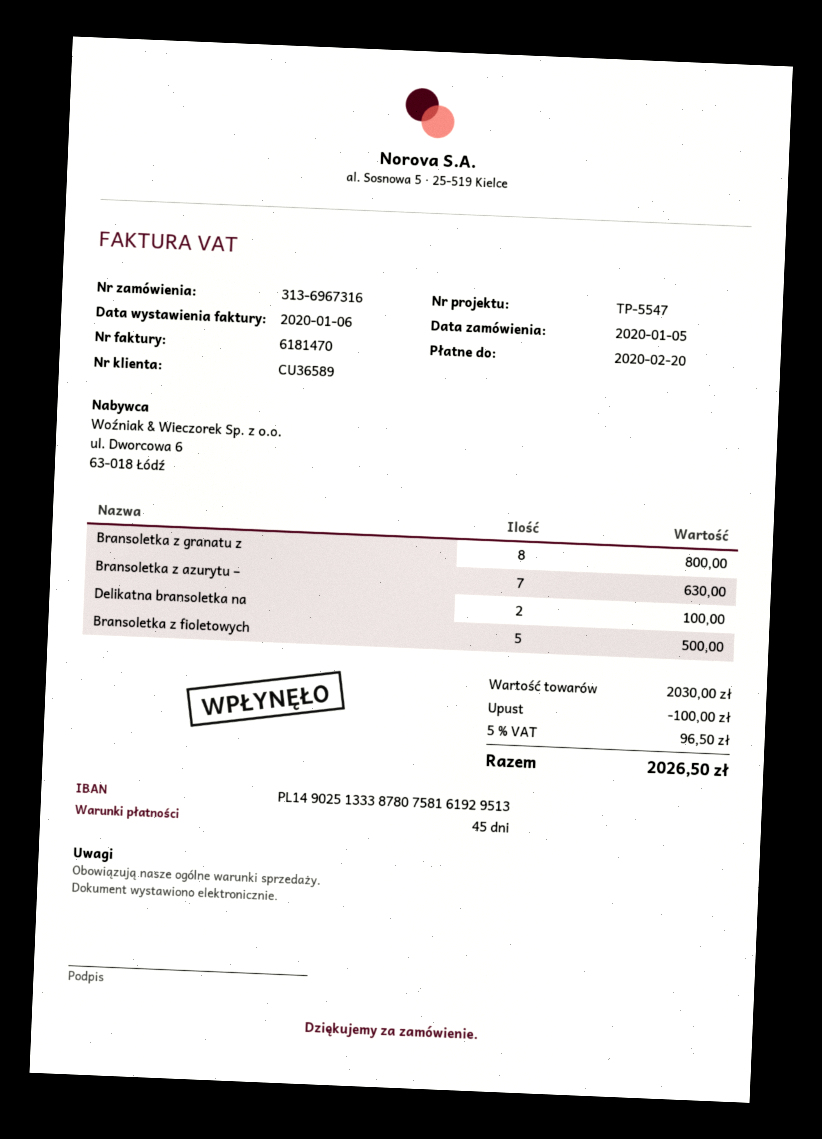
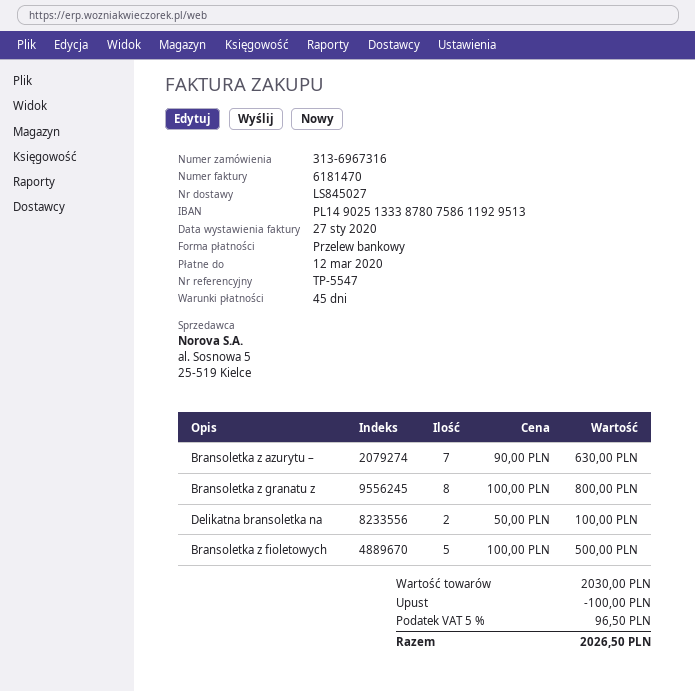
invoice date: 2020-01-06 -> 2020-01-27
due date: 2020-02-20 -> 2020-03-12
bank account: PL14902513338780758161929513 -> PL14902513338780758611929513

